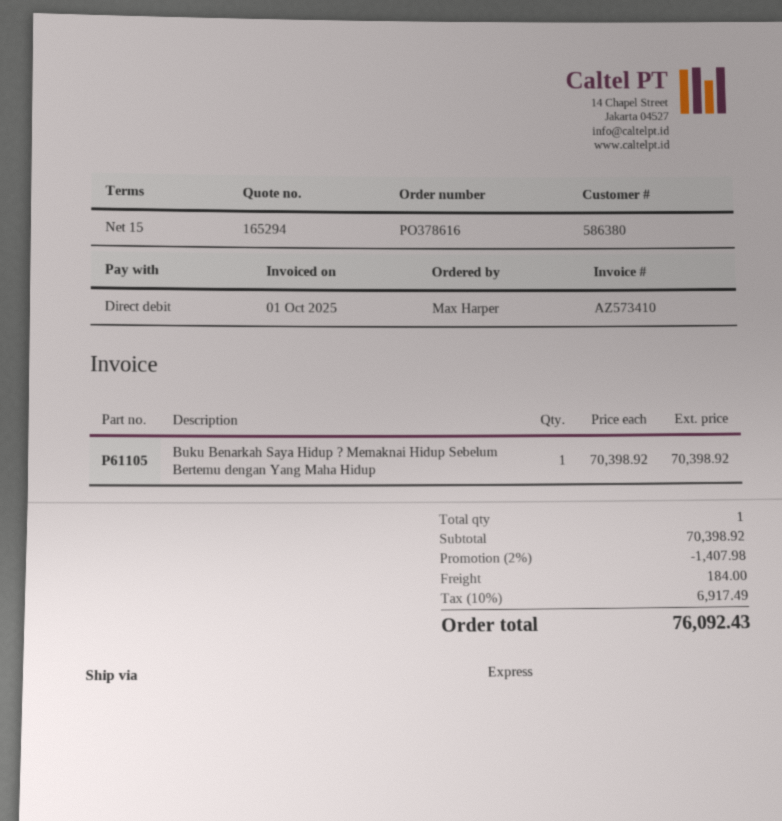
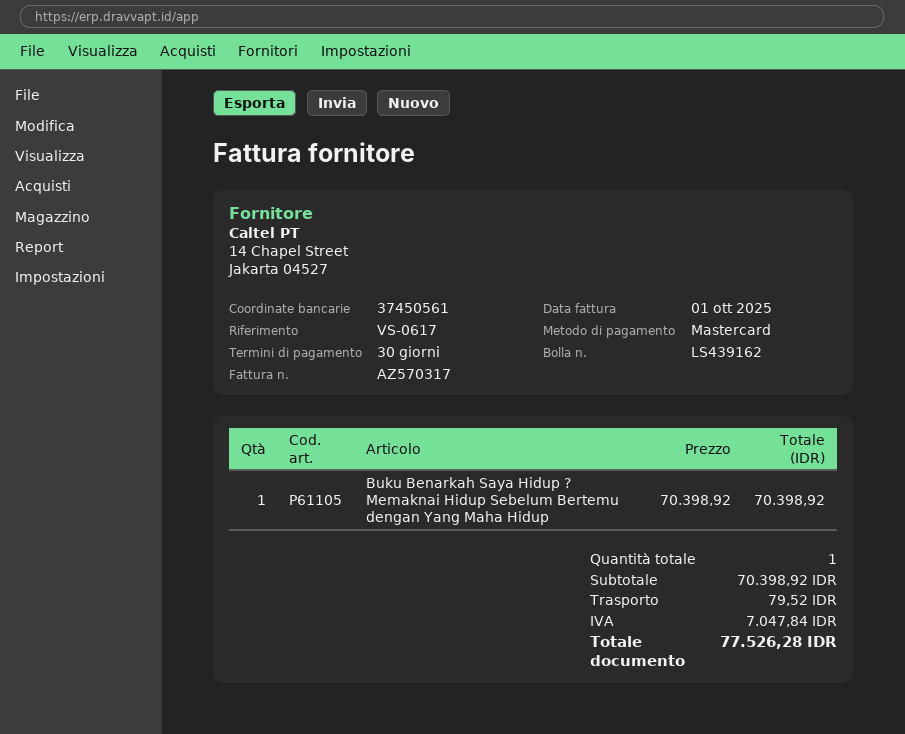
invoice number: AZ573410 -> AZ570317
payment terms: 15 days -> 30 days
payment method: direct debit -> Mastercard
discount: 2% = 1407.98 -> none
shipping: 184.00 -> 79.52
tax: 6917.49 -> 7047.84
total: 76092.43 -> 77526.28

